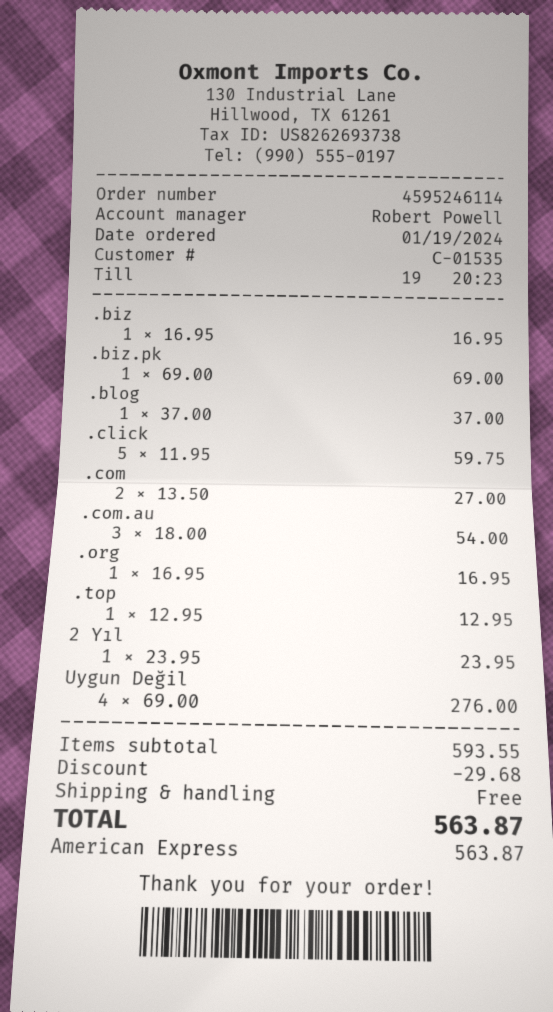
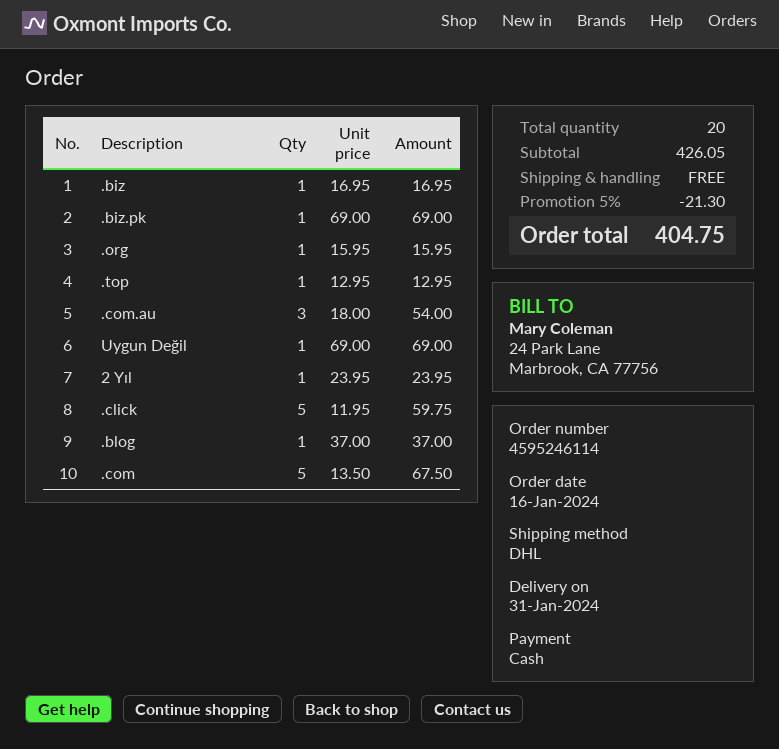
order date: 2024-01-19 -> 2024-01-16
payment method: American Express -> cash
.com: 2 x 13.50 = 27.00 -> 5 x 13.50 = 67.50
.org: 1 x 16.95 = 16.95 -> 1 x 15.95 = 15.95
Uygun Değil: 4 x 69.00 = 276.00 -> 1 x 69.00 = 69.00
subtotal: 593.55 -> 426.05
discount: 29.68 -> 21.30
total: 563.87 -> 404.75

